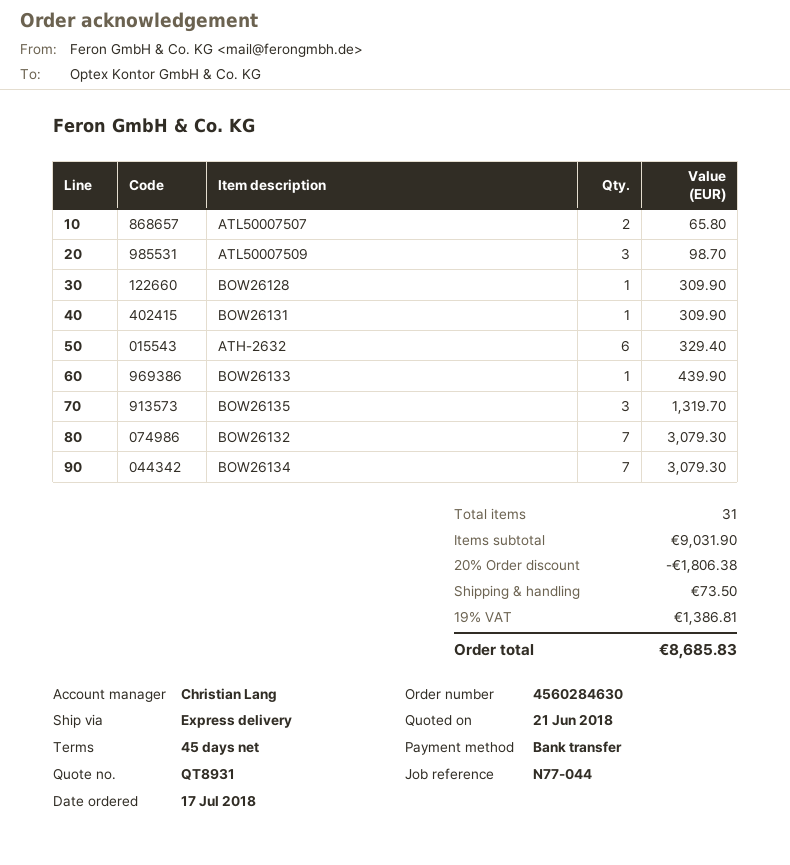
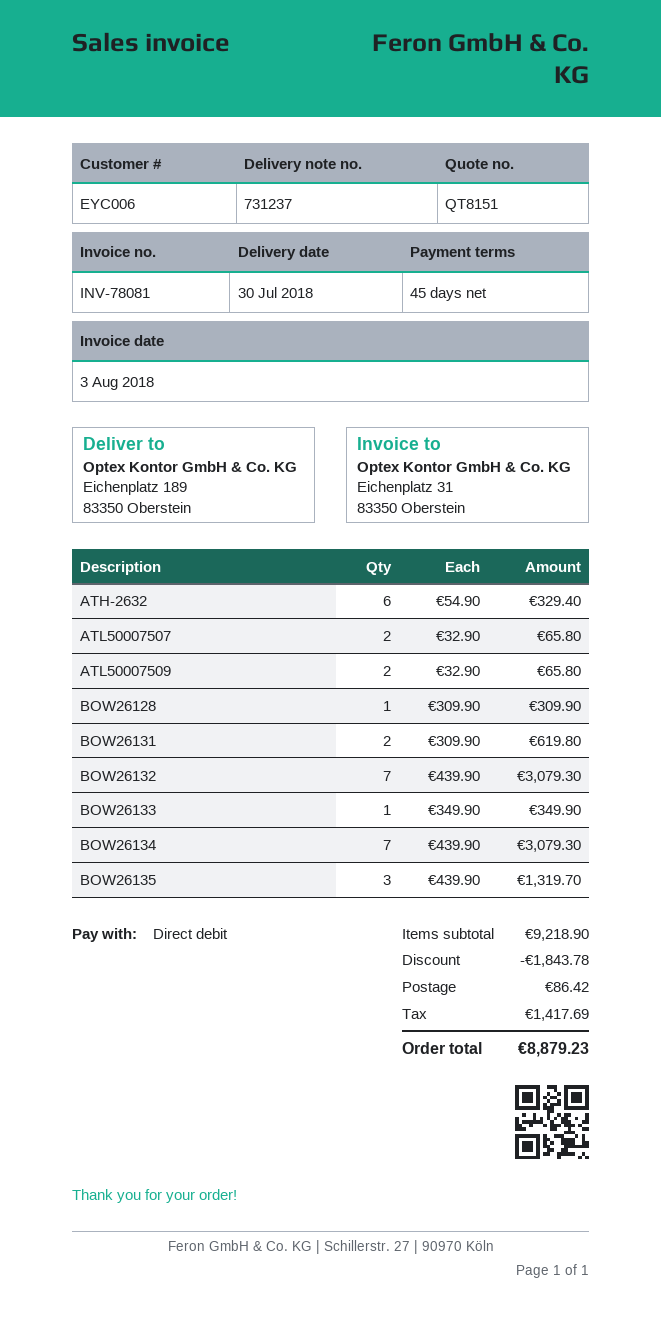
quote number: QT8931 -> QT8151
payment method: bank transfer -> direct debit
ATL50007509: 3 for 98.70 -> 2 for 65.80
BOW26131: 1 for 309.90 -> 2 for 619.80
BOW26133: 1 for 439.90 -> 1 for 349.90
subtotal: 9031.90 -> 9218.90
discount: 1806.38 -> 1843.78
shipping: 73.50 -> 86.42
tax: 1386.81 -> 1417.69
total: 8685.83 -> 8879.23

